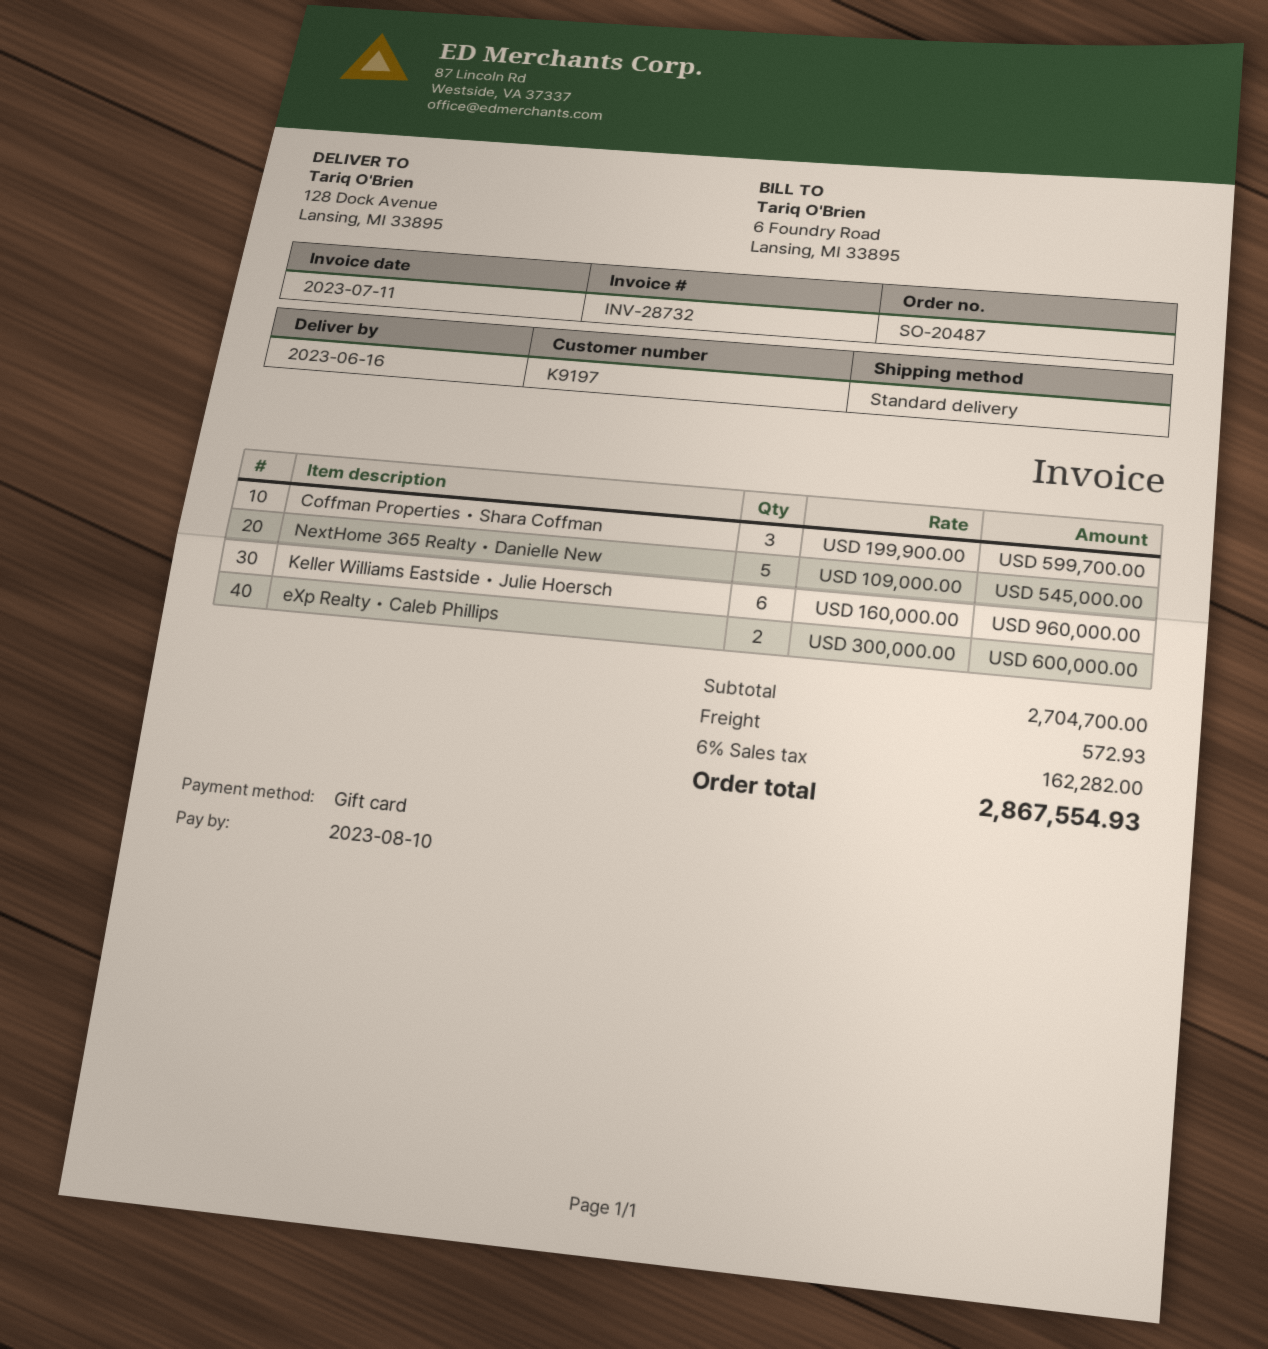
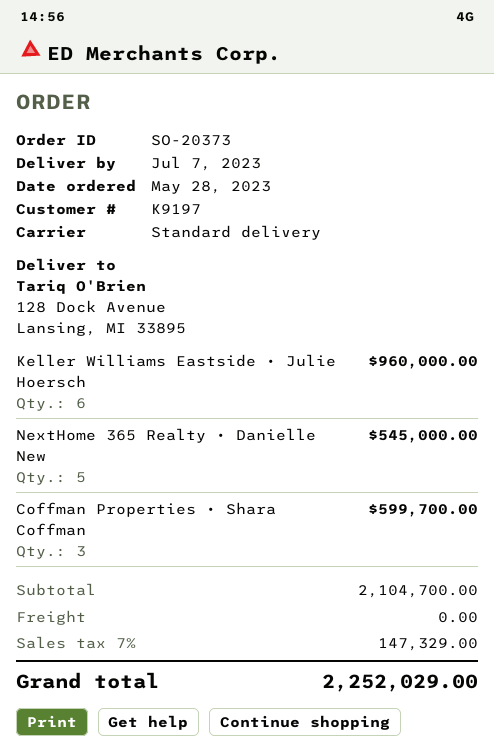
order number: SO-20487 -> SO-20373
delivery date: 2023-06-16 -> 2023-07-07
eXp Realty • Caleb Phillips: 2 for 600000.00 -> none
subtotal: 2704700.00 -> 2104700.00
shipping: 572.93 -> 0.00
tax: 6% = 162282.00 -> 7% = 147329.00
total: 2867554.93 -> 2252029.00

